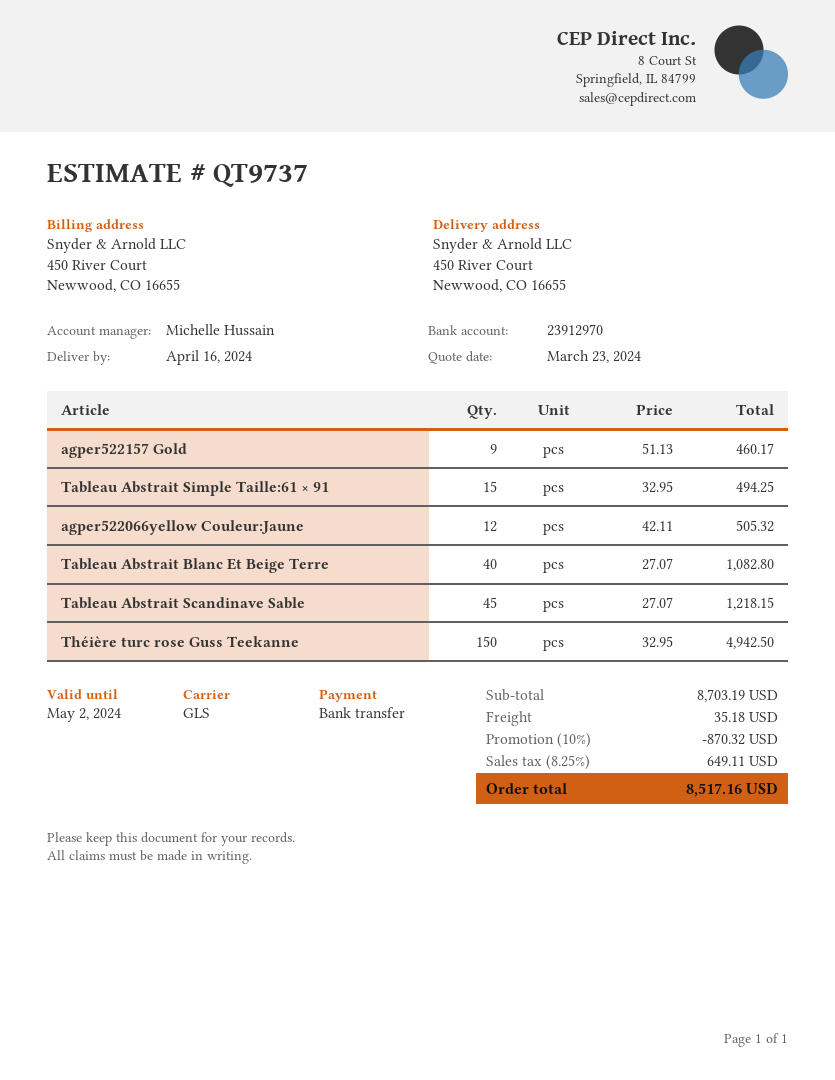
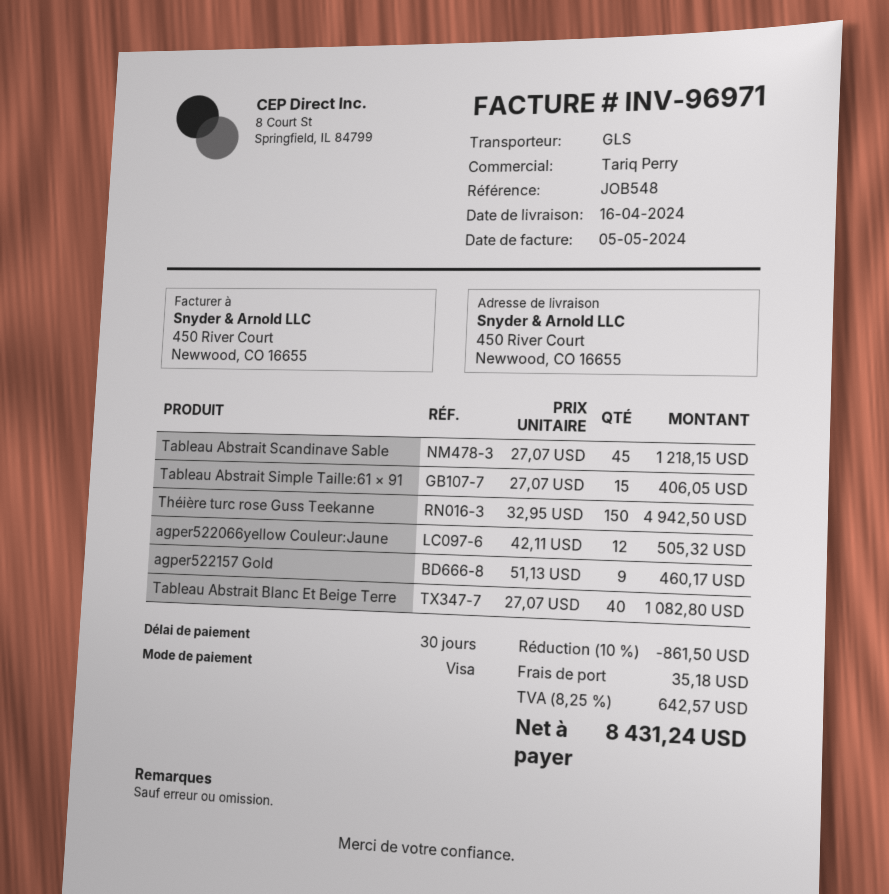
sales rep: Michelle Hussain -> Tariq Perry
payment method: bank transfer -> Visa
Tableau Abstrait Simple Taille:61 × 91: 15 x 32.95 = 494.25 -> 15 x 27.07 = 406.05
discount: 10% = 870.32 -> 10% = 861.50
tax: 8.25% = 649.11 -> 8.25% = 642.57
total: 8517.16 -> 8431.24

